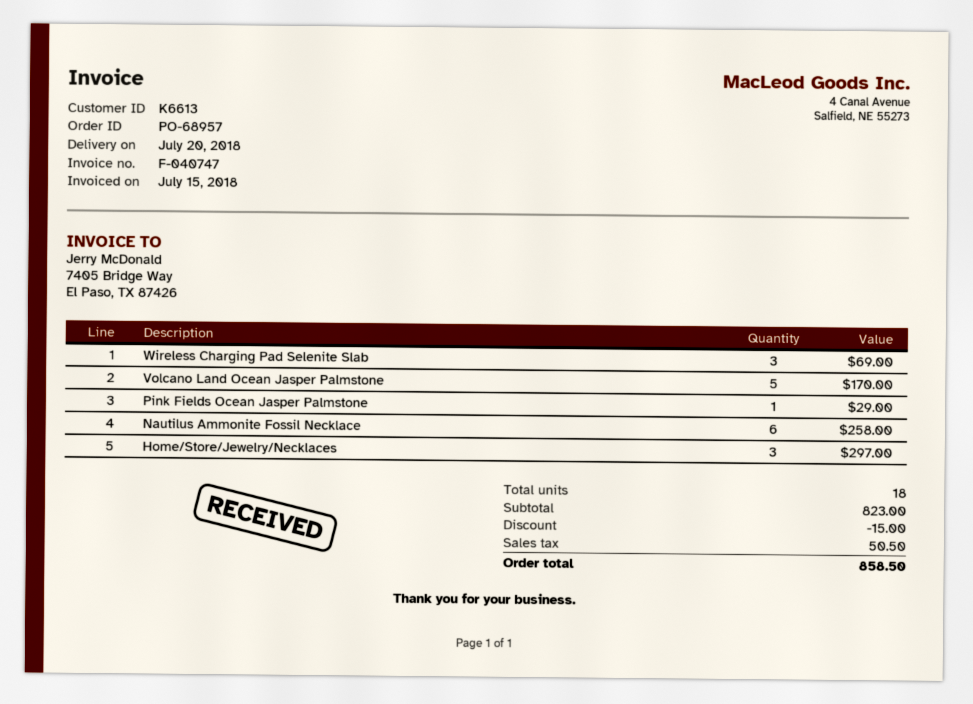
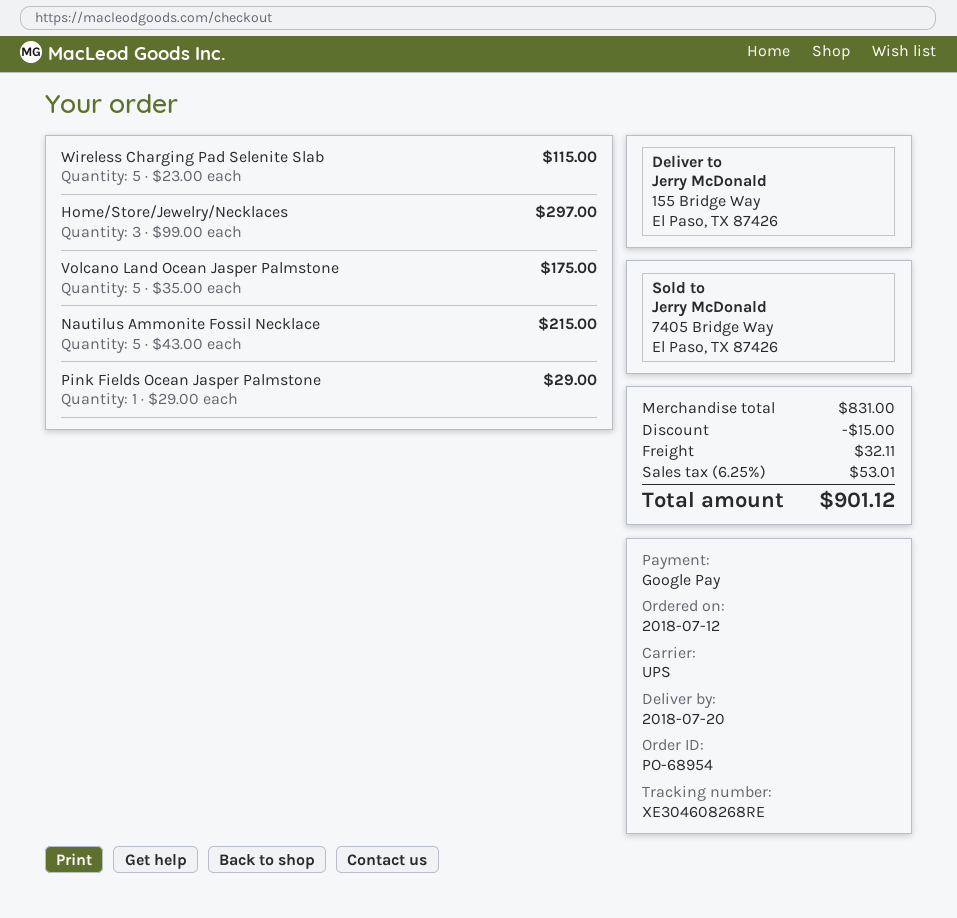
order number: PO-68957 -> PO-68954
Wireless Charging Pad Selenite Slab: 3 for 69.00 -> 5 for 115.00
Volcano Land Ocean Jasper Palmstone: 5 for 170.00 -> 5 for 175.00
Nautilus Ammonite Fossil Necklace: 6 for 258.00 -> 5 for 215.00
subtotal: 823.00 -> 831.00
shipping: none -> 32.11
tax: 50.50 -> 53.01
total: 858.50 -> 901.12

